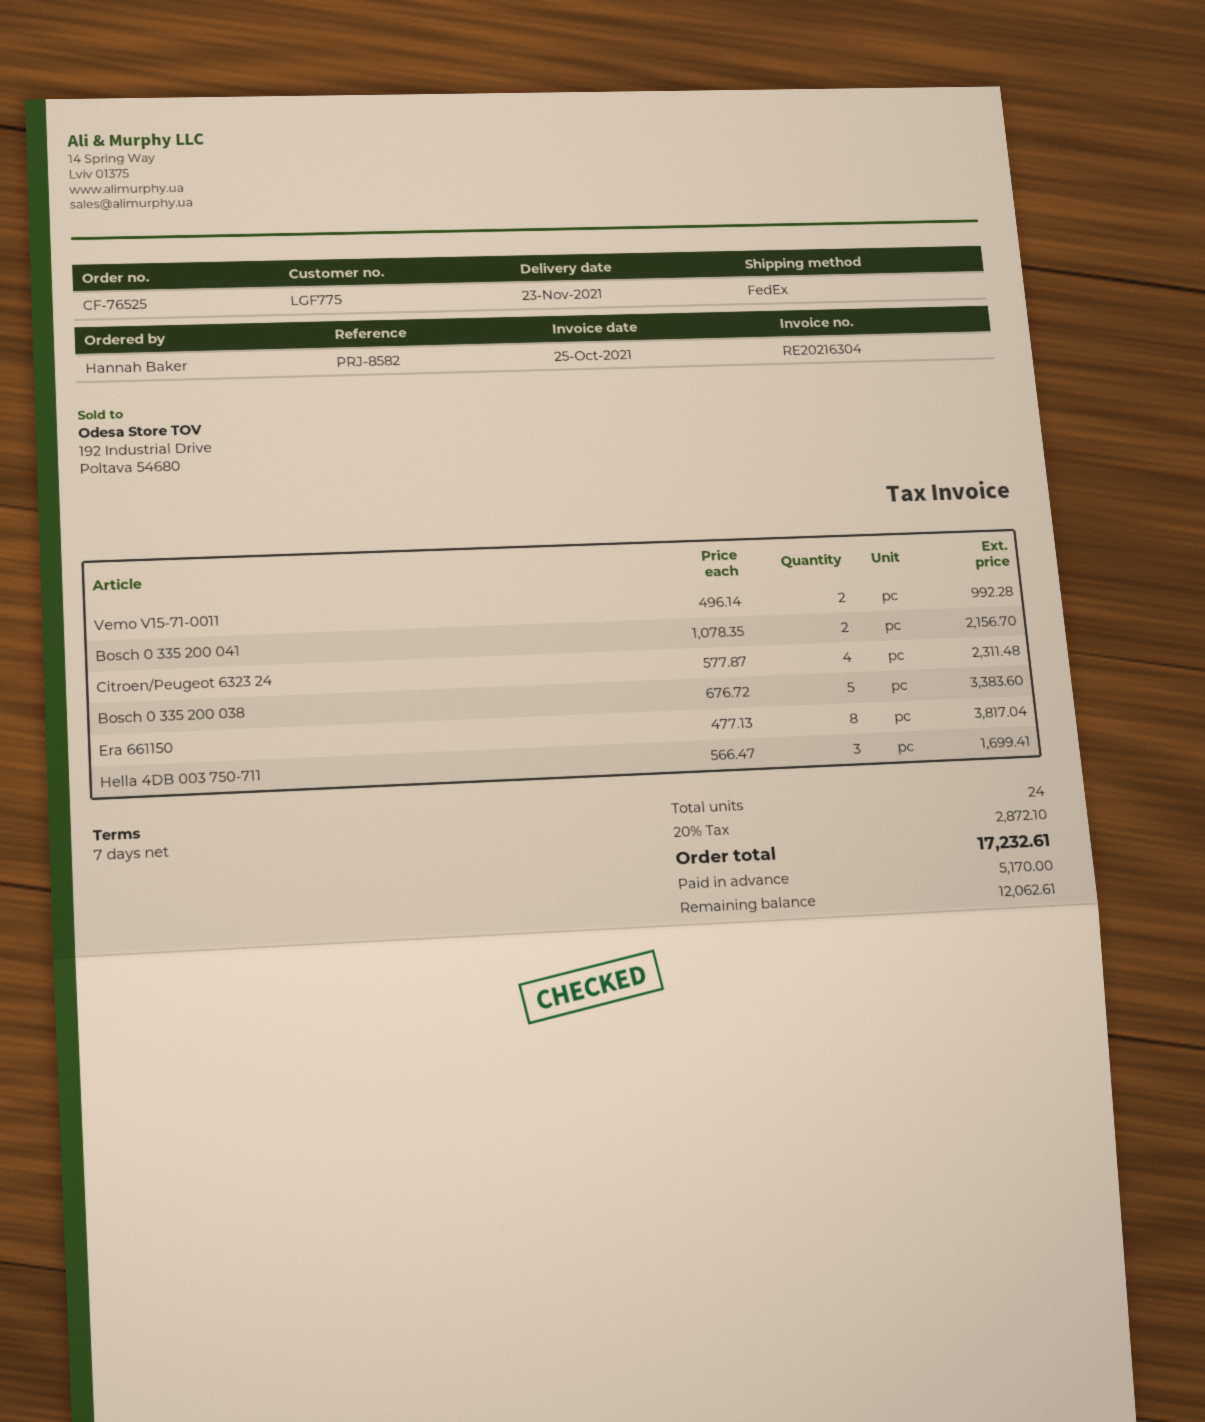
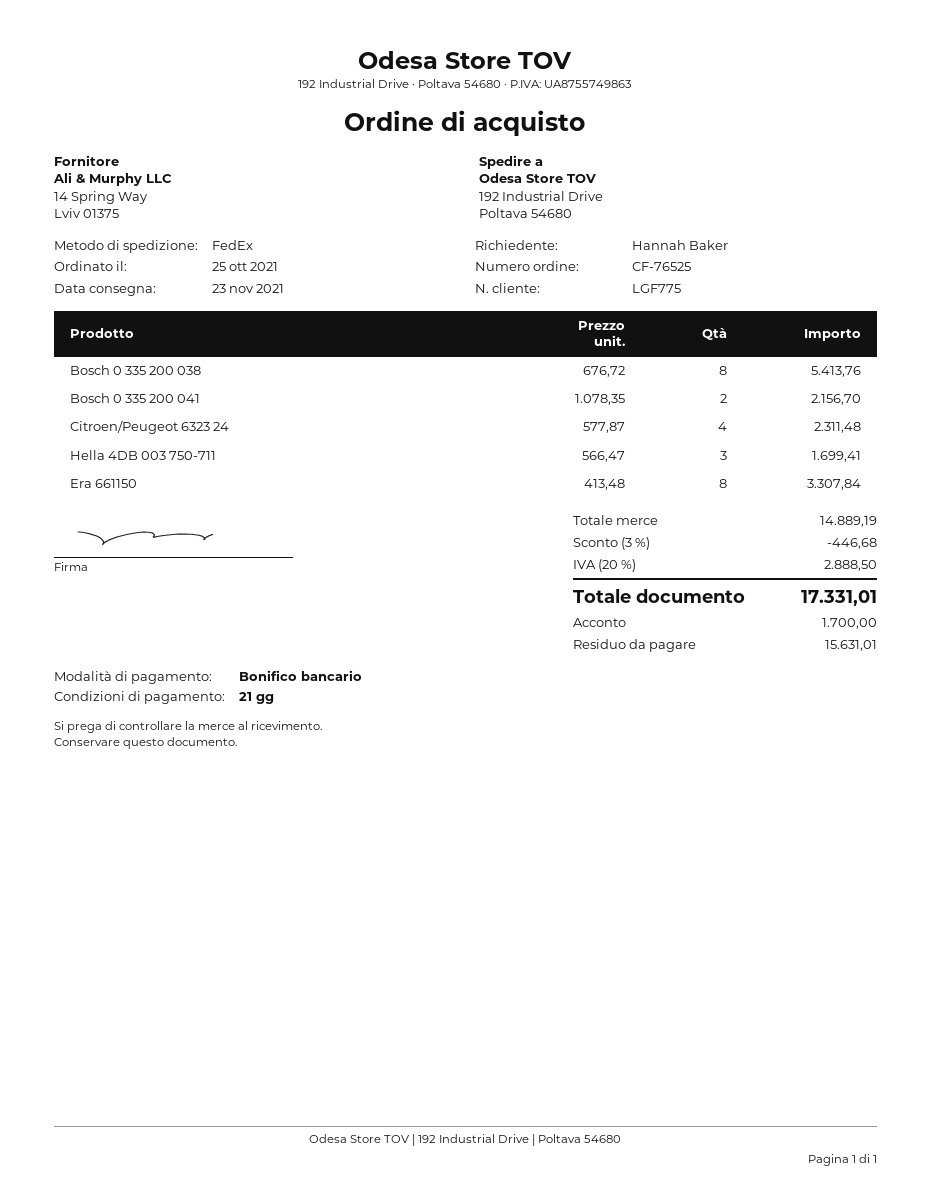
payment terms: 7 days -> 21 days
Vemo V15-71-0011: 2 x 496.14 = 992.28 -> none
Bosch 0 335 200 038: 5 x 676.72 = 3383.60 -> 8 x 676.72 = 5413.76
Era 661150: 8 x 477.13 = 3817.04 -> 8 x 413.48 = 3307.84
discount: none -> 3% = 446.68
tax: 20% = 2872.10 -> 20% = 2888.50
total: 17232.61 -> 17331.01
deposit: 5170.00 -> 1700.00
balance: 12062.61 -> 15631.01

